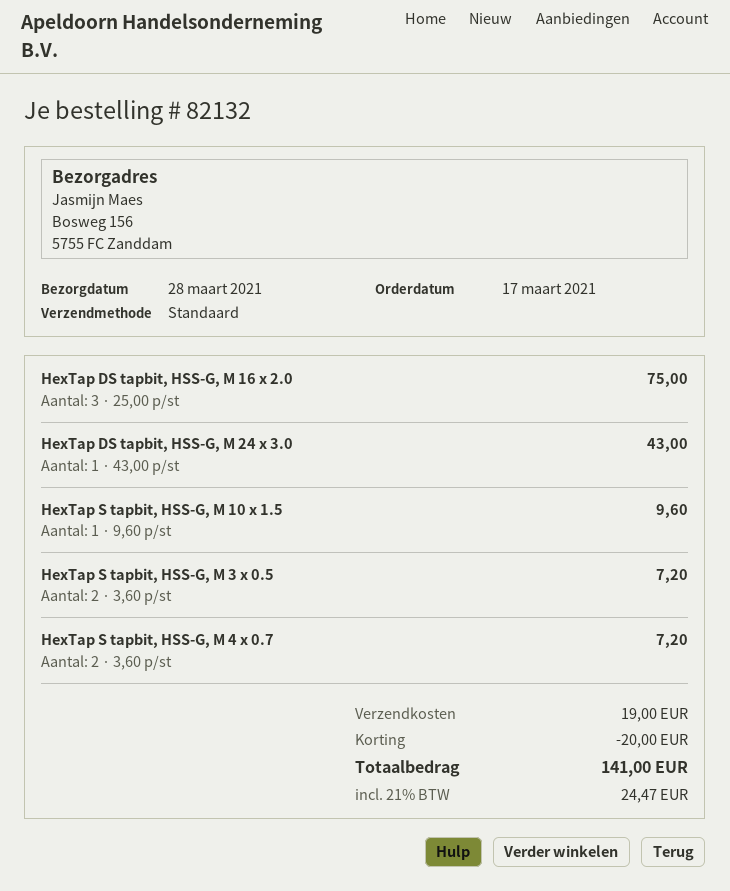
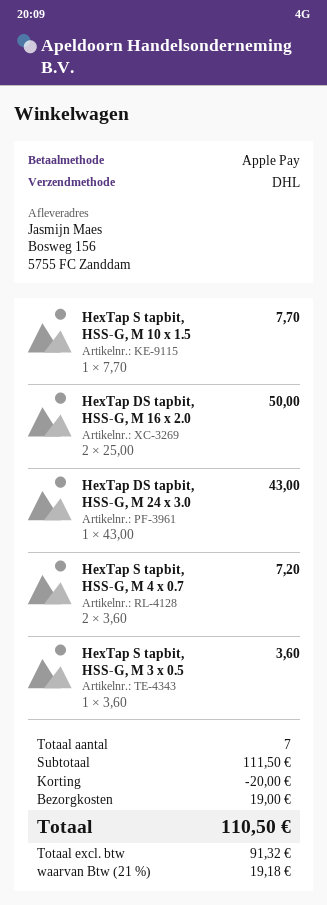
shipping method: standard -> DHL
HexTap DS tapbit, HSS-G, M 16 x 2.0: 3 x 25.00 = 75.00 -> 2 x 25.00 = 50.00
HexTap S tapbit, HSS-G, M 10 x 1.5: 1 x 9.60 = 9.60 -> 1 x 7.70 = 7.70
HexTap S tapbit, HSS-G, M 3 x 0.5: 2 x 3.60 = 7.20 -> 1 x 3.60 = 3.60
tax: 21% = 24.47 -> 21% = 19.18
total: 141.00 -> 110.50

